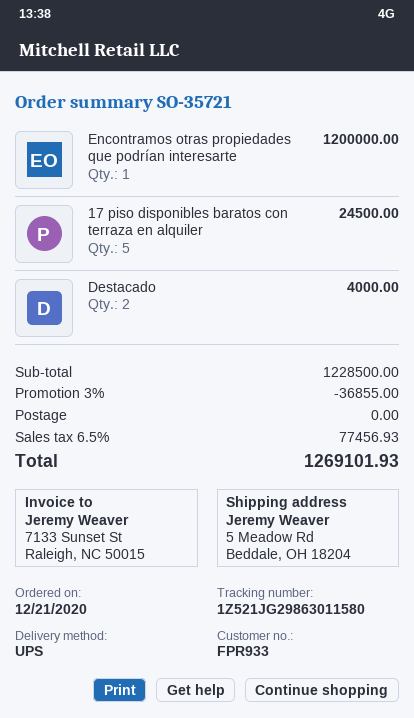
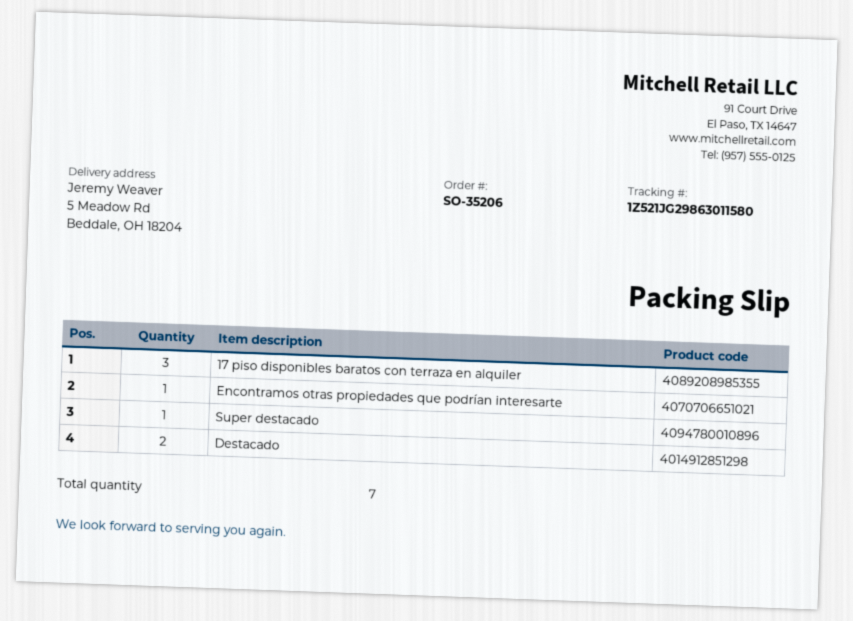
order number: SO-35721 -> SO-35206
17 piso disponibles baratos con terraza en alquiler: 5 -> 3
Super destacado: none -> 1

